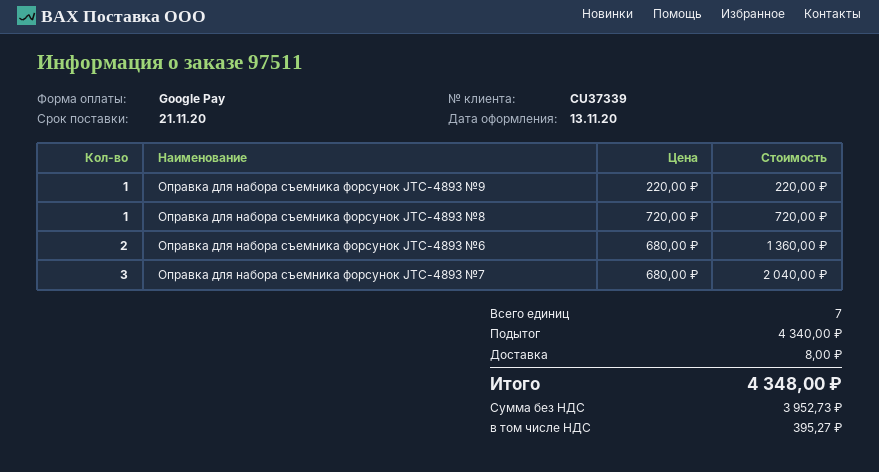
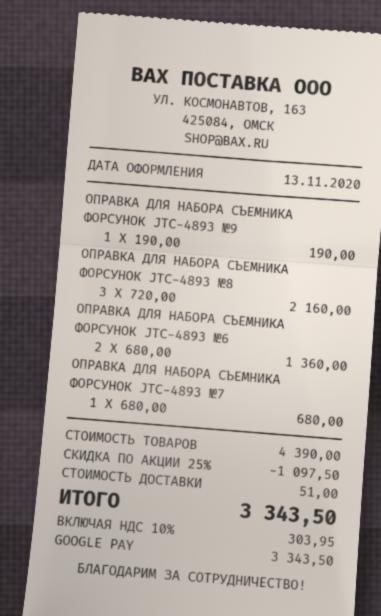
Оправка для набора съемника форсунок JTC-4893 №9: 1 x 220.00 = 220.00 -> 1 x 190.00 = 190.00
Оправка для набора съемника форсунок JTC-4893 №8: 1 x 720.00 = 720.00 -> 3 x 720.00 = 2160.00
Оправка для набора съемника форсунок JTC-4893 №7: 3 x 680.00 = 2040.00 -> 1 x 680.00 = 680.00
subtotal: 4340.00 -> 4390.00
discount: none -> 25% = 1097.50
shipping: 8.00 -> 51.00
tax: 395.27 -> 303.95
total: 4348.00 -> 3343.50

